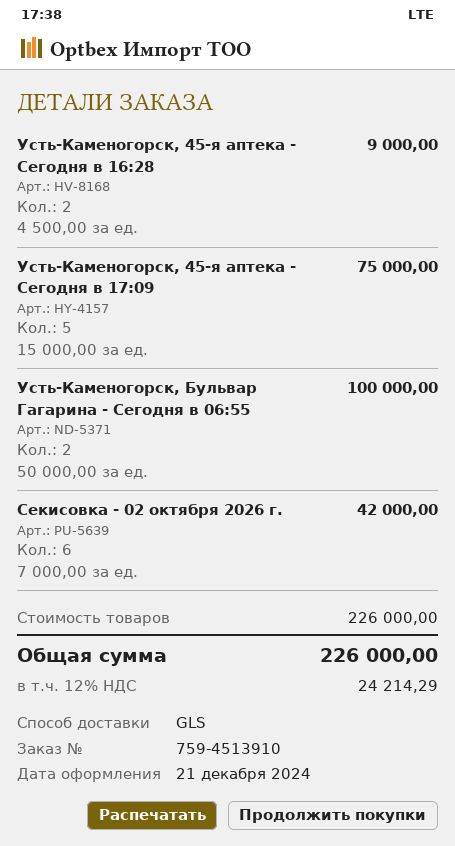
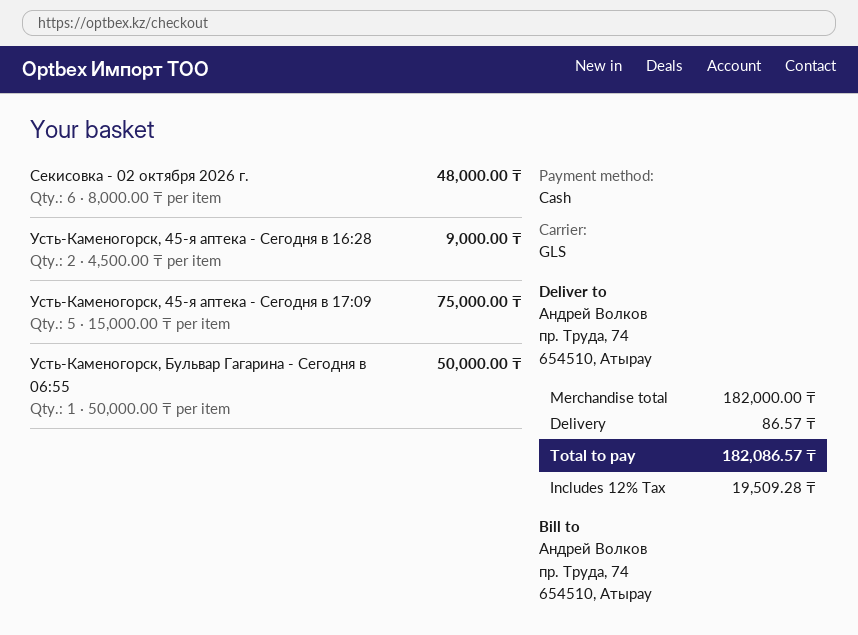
Усть-Каменогорск, Бульвар Гагарина - Сегодня в 06:55: 2 x 50000.00 = 100000.00 -> 1 x 50000.00 = 50000.00
Секисовка - 02 октября 2026 г.: 6 x 7000.00 = 42000.00 -> 6 x 8000.00 = 48000.00
subtotal: 226000.00 -> 182000.00
shipping: none -> 86.57
tax: 12% = 24214.29 -> 12% = 19509.28
total: 226000.00 -> 182086.57

